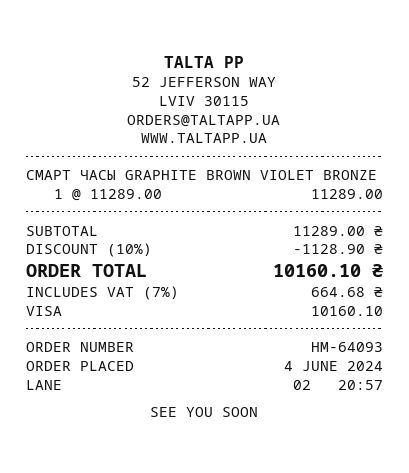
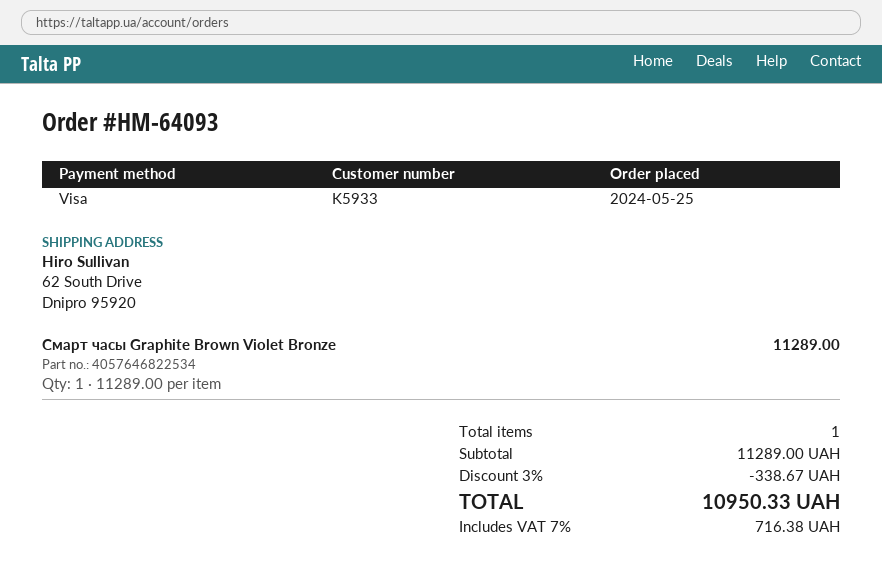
order date: 2024-06-04 -> 2024-05-25
discount: 10% = 1128.90 -> 3% = 338.67
tax: 7% = 664.68 -> 7% = 716.38
total: 10160.10 -> 10950.33

